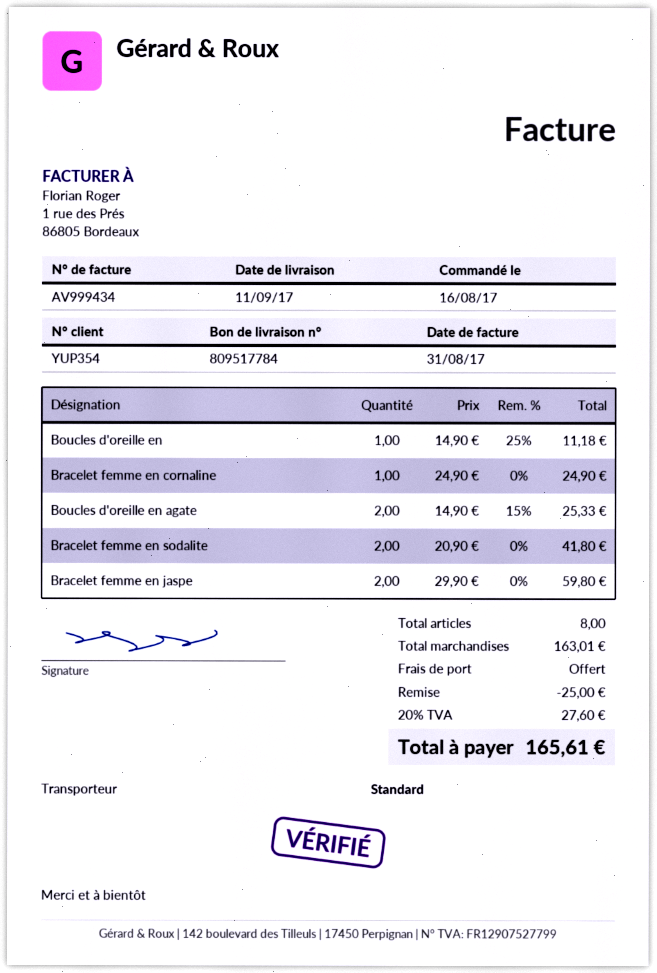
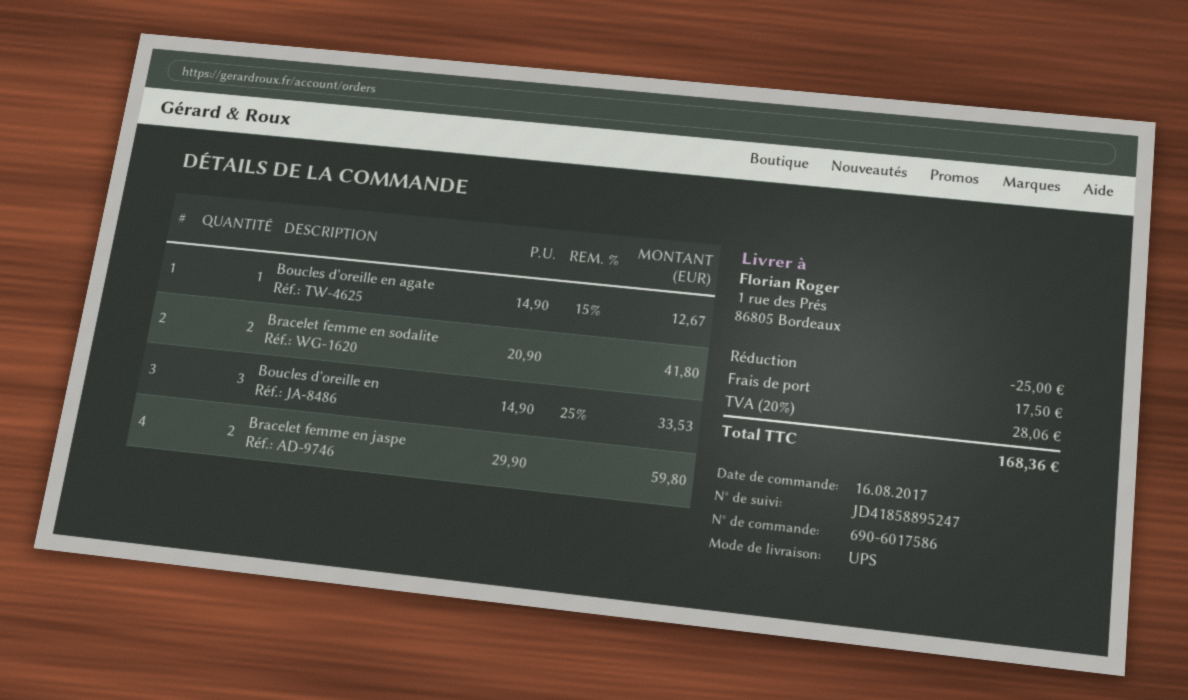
shipping method: standard -> UPS
Boucles d'oreille en: 1 x 14.90 - 25% = 11.18 -> 3 x 14.90 - 25% = 33.53
Bracelet femme en cornaline: 1 x 24.90 = 24.90 -> none
Boucles d'oreille en agate: 2 x 14.90 - 15% = 25.33 -> 1 x 14.90 - 15% = 12.67
shipping: 0.00 -> 17.50
tax: 20% = 27.60 -> 20% = 28.06
total: 165.61 -> 168.36

